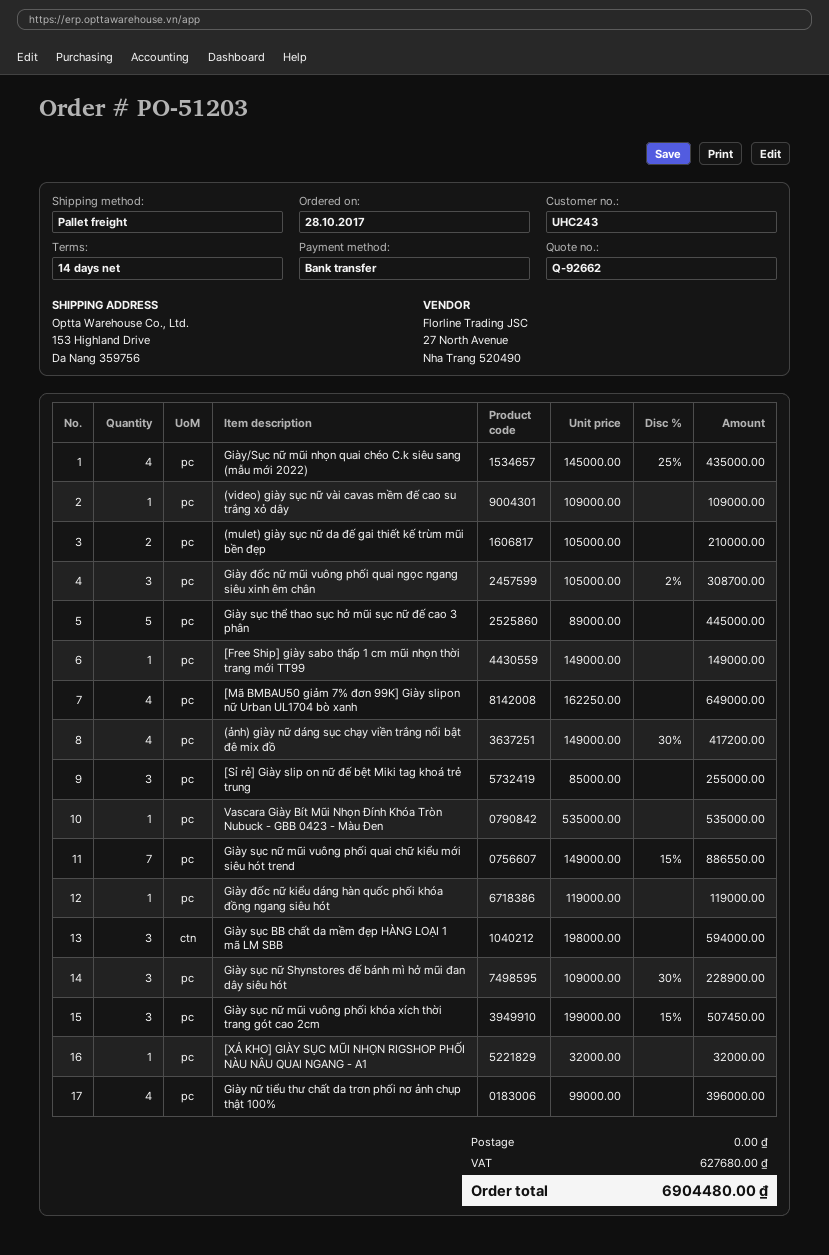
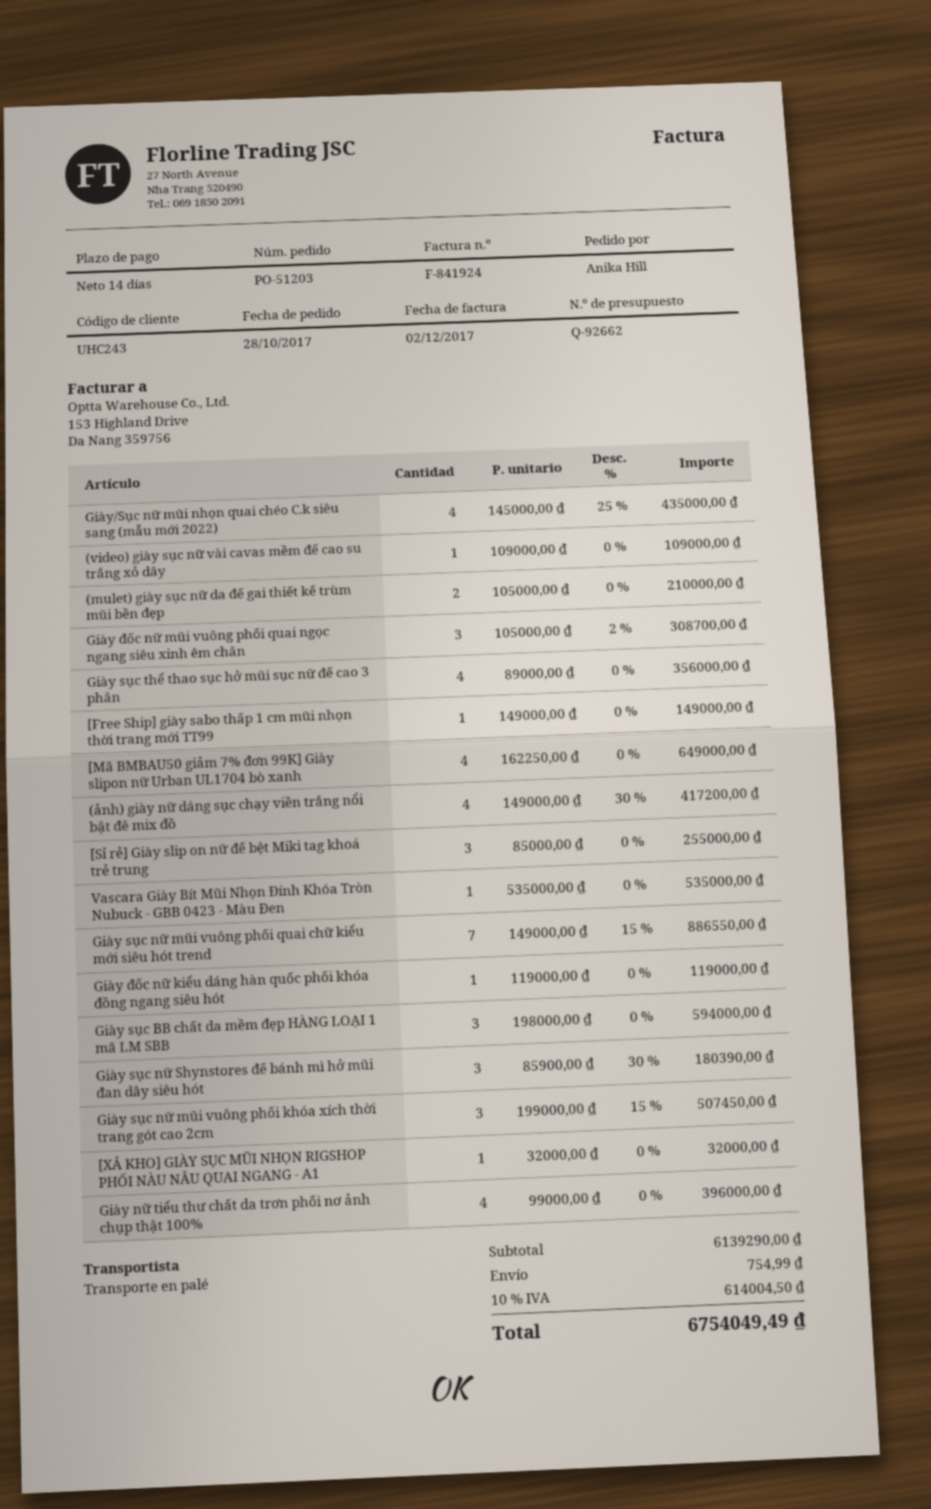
Giày sục thể thao sục hở mũi sục nữ đế cao 3 phân: 5 x 89000.00 = 445000.00 -> 4 x 89000.00 = 356000.00
Giày sục nữ Shynstores đế bánh mì hở mũi đan dây siêu hót: 3 x 109000.00 - 30% = 228900.00 -> 3 x 85900.00 - 30% = 180390.00
shipping: 0.00 -> 754.99
tax: 627680.00 -> 614004.50
total: 6904480.00 -> 6754049.49

